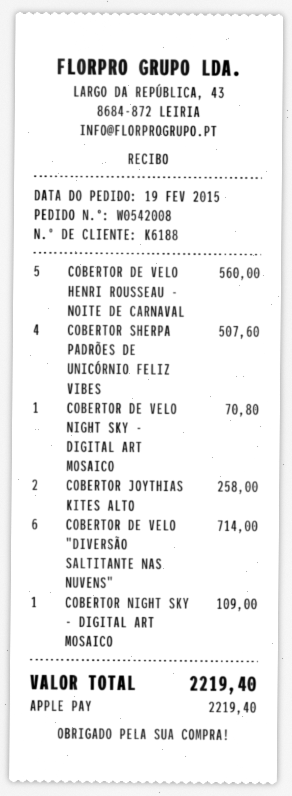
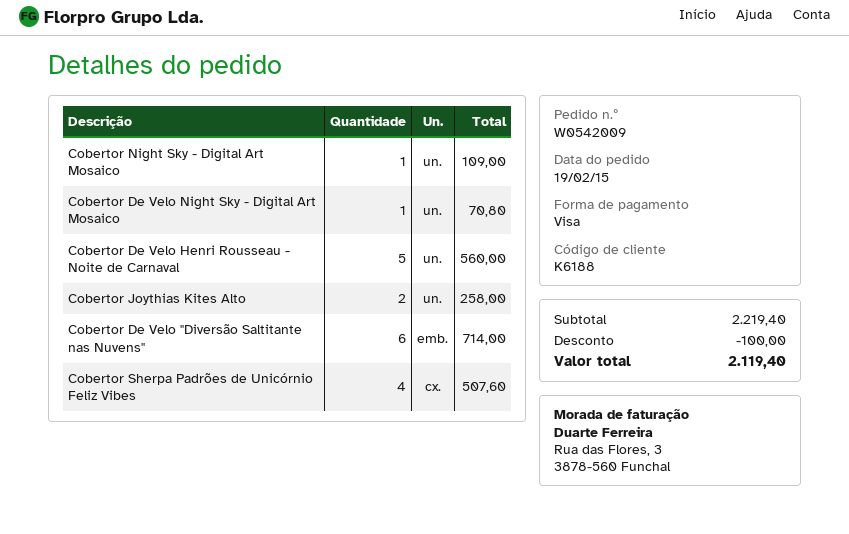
order number: W0542008 -> W0542009
payment method: Apple Pay -> Visa
discount: none -> 100.00
total: 2219.40 -> 2119.40

